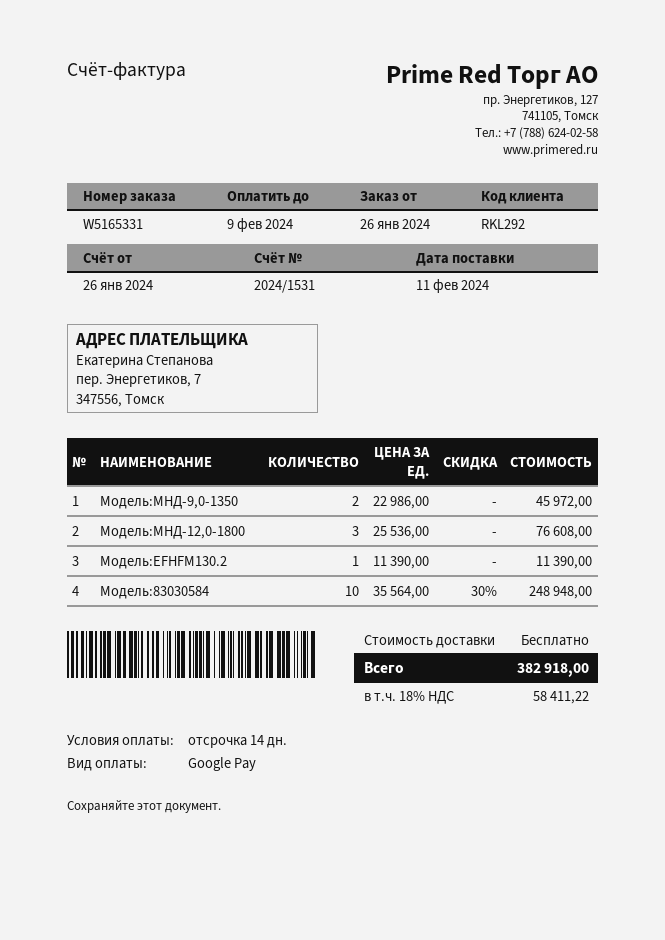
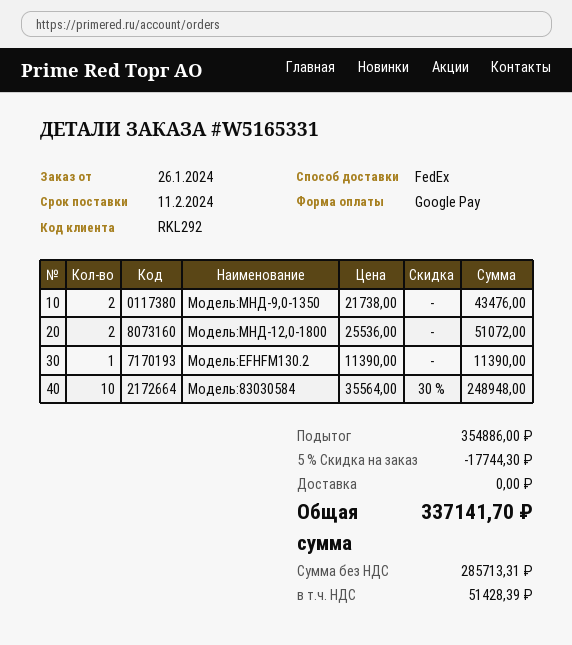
Модель:МНД-9,0-1350: 2 x 22986.00 = 45972.00 -> 2 x 21738.00 = 43476.00
Модель:МНД-12,0-1800: 3 x 25536.00 = 76608.00 -> 2 x 25536.00 = 51072.00
discount: none -> 5% = 17744.30
tax: 58411.22 -> 51428.39
total: 382918.00 -> 337141.70

